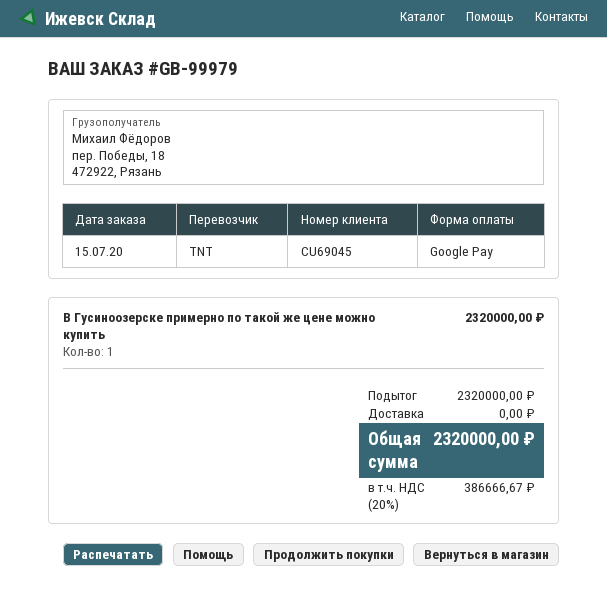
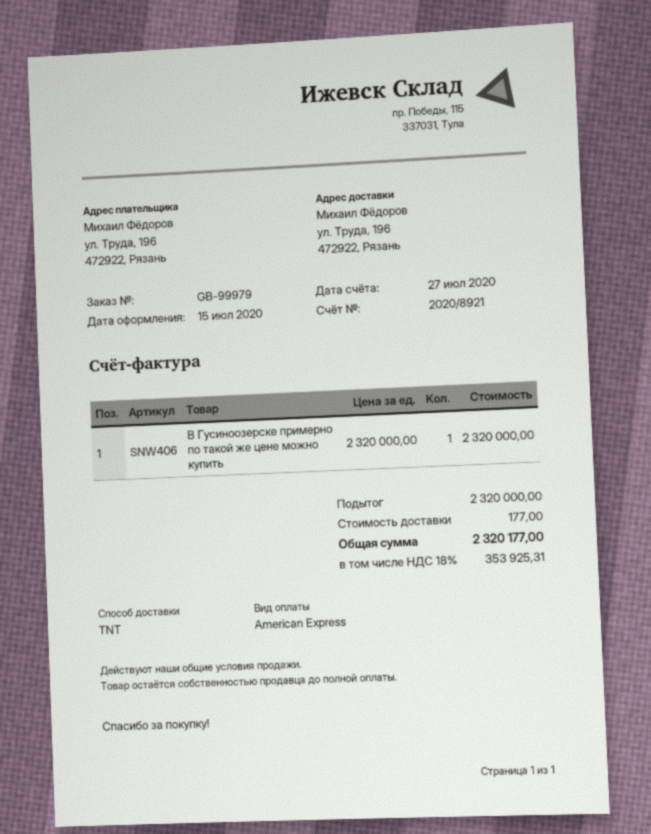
payment method: Google Pay -> American Express
ship to: пер. Победы, 18, 472922, Рязань -> ул. Труда, 196, 472922, Рязань
shipping: 0.00 -> 177.00
tax: 20% = 386666.67 -> 18% = 353925.31
total: 2320000.00 -> 2320177.00

